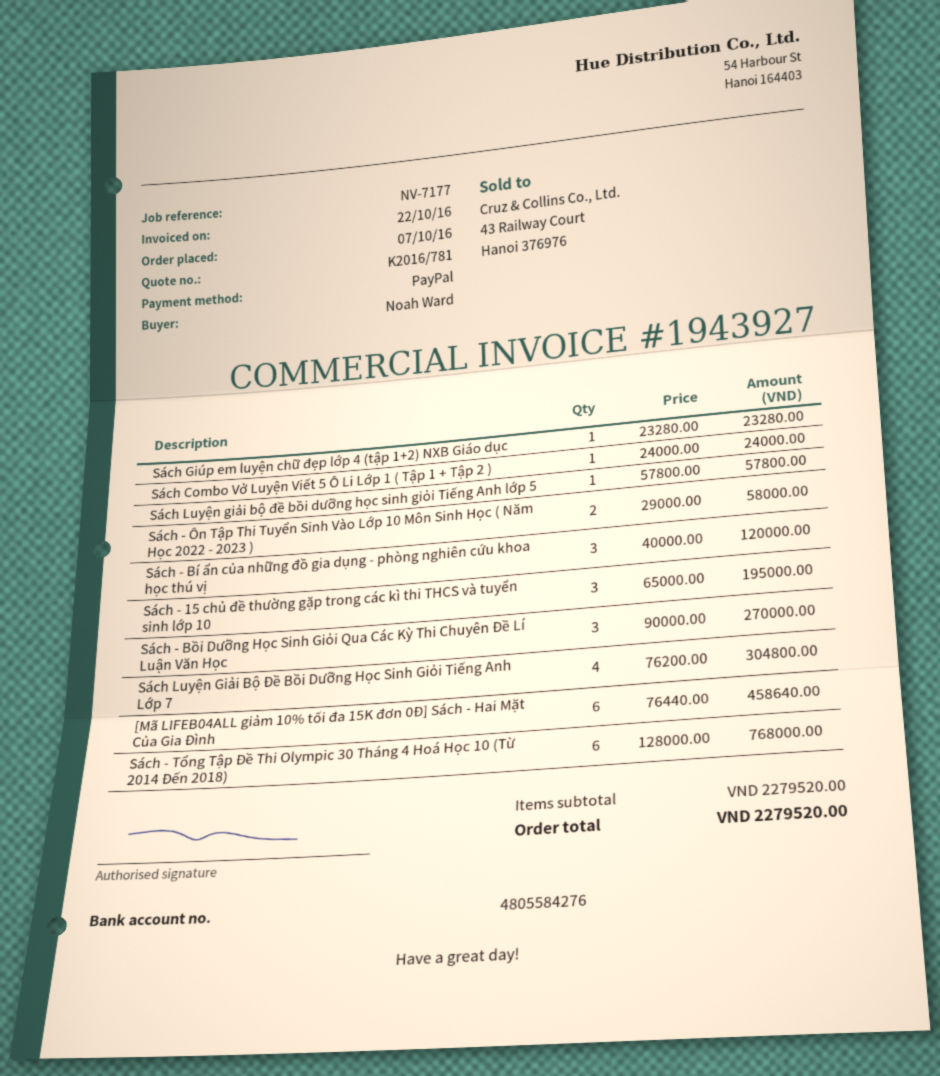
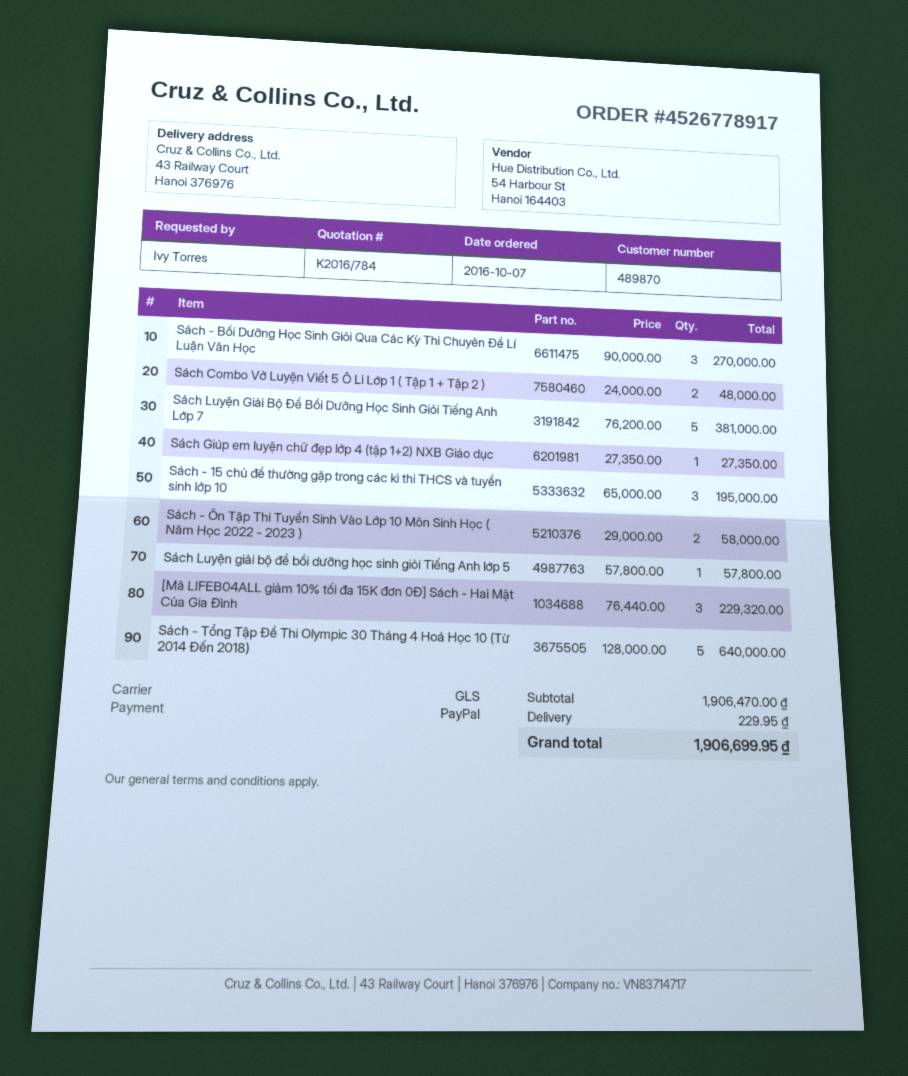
quote number: K2016/781 -> K2016/784
ordered by: Noah Ward -> Ivy Torres
Sách Giúp em luyện chữ đẹp lớp 4 (tập 1+2) NXB Giáo dục: 1 x 23280.00 = 23280.00 -> 1 x 27350.00 = 27350.00
Sách Combo Vở Luyện Viết 5 Ô Li Lớp 1 ( Tập 1 + Tập 2 ): 1 x 24000.00 = 24000.00 -> 2 x 24000.00 = 48000.00
Sách - Bí ẩn của những đồ gia dụng - phòng nghiên cứu khoa học thú vị: 3 x 40000.00 = 120000.00 -> none
Sách Luyện Giải Bộ Đề Bồi Dưỡng Học Sinh Giỏi Tiếng Anh Lớp 7: 4 x 76200.00 = 304800.00 -> 5 x 76200.00 = 381000.00
[Mã LIFEB04ALL giảm 10% tối đa 15K đơn 0Đ] Sách - Hai Mặt Của Gia Đình: 6 x 76440.00 = 458640.00 -> 3 x 76440.00 = 229320.00
Sách - Tổng Tập Đề Thi Olympic 30 Tháng 4 Hoá Học 10 (Từ 2014 Đến 2018): 6 x 128000.00 = 768000.00 -> 5 x 128000.00 = 640000.00
subtotal: 2279520.00 -> 1906470.00
shipping: none -> 229.95
total: 2279520.00 -> 1906699.95

